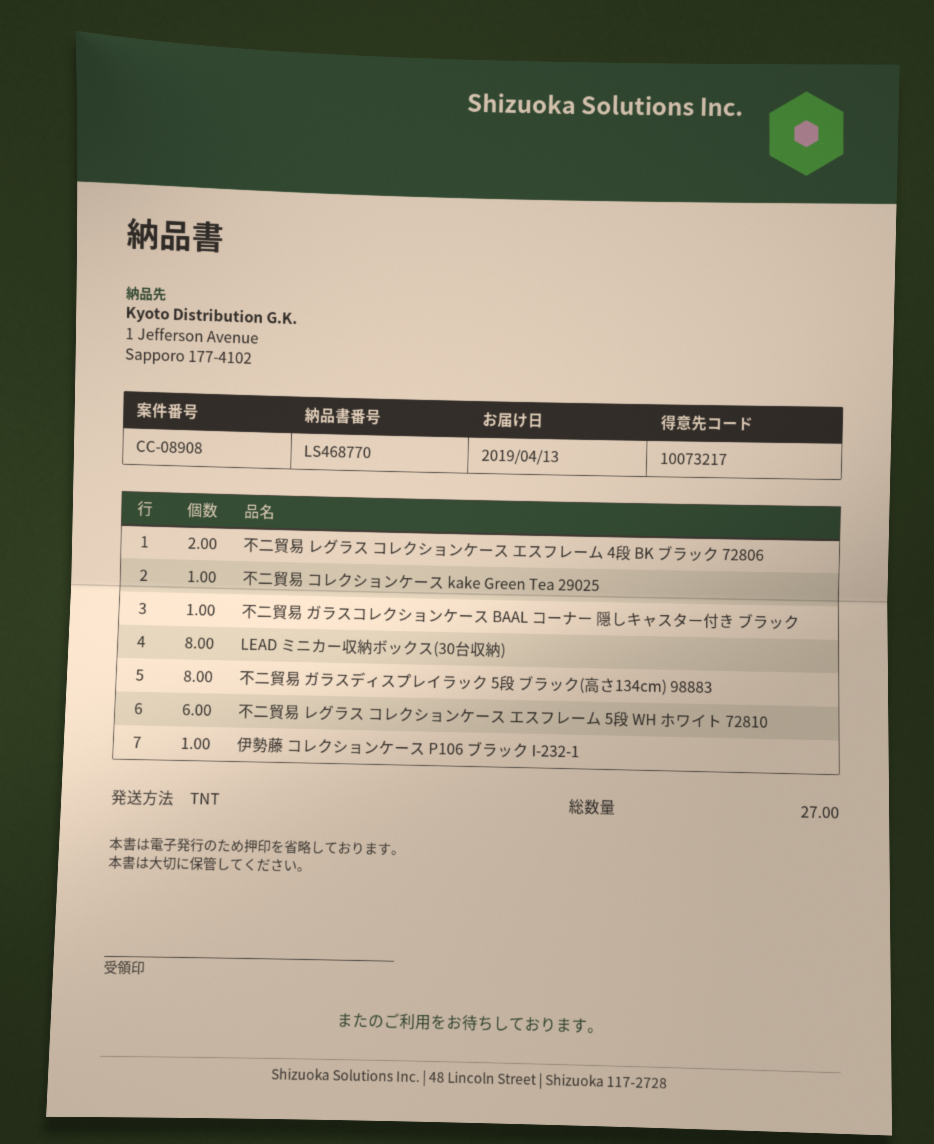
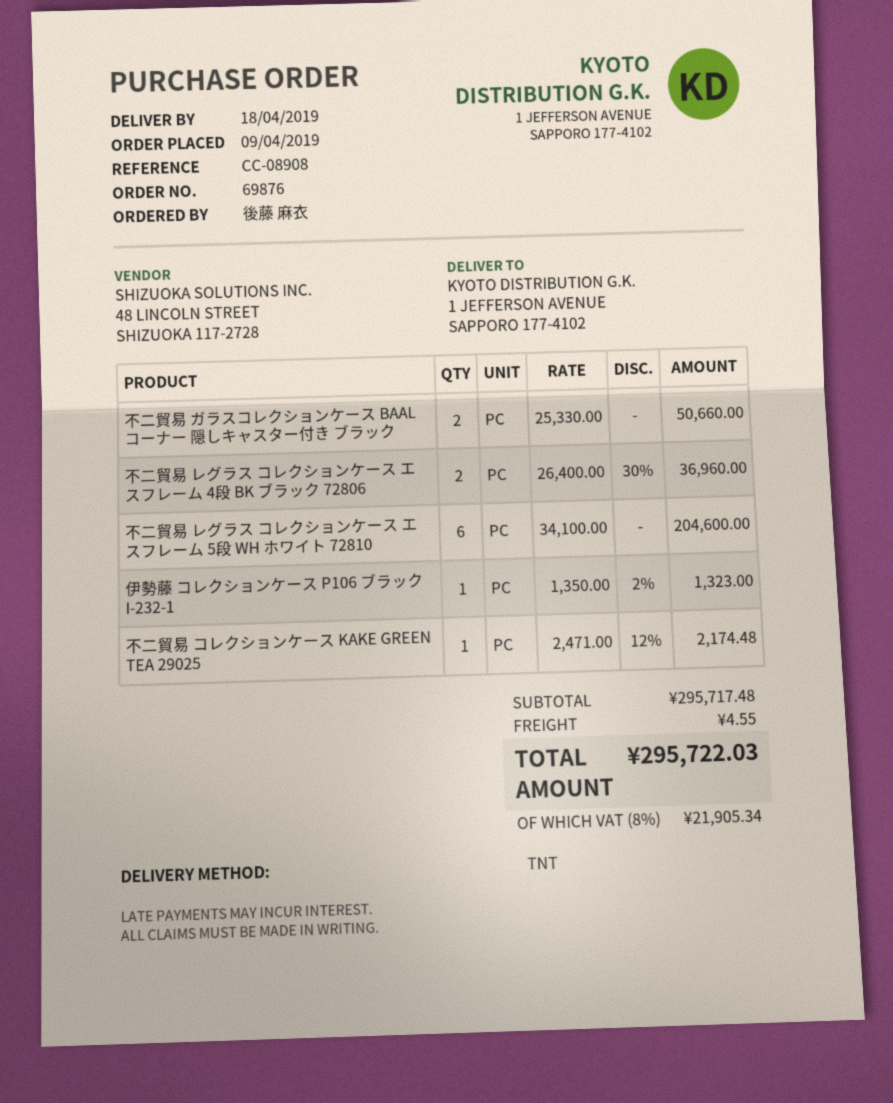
delivery date: 2019-04-13 -> 2019-04-18
不二貿易 ガラスコレクションケース BAAL コーナー 隠しキャスター付き ブラック: 1 -> 2
LEAD ミニカー収納ボックス(30台収納): 8 -> none
不二貿易 ガラスディスプレイラック 5段 ブラック(高さ134cm) 98883: 8 -> none

